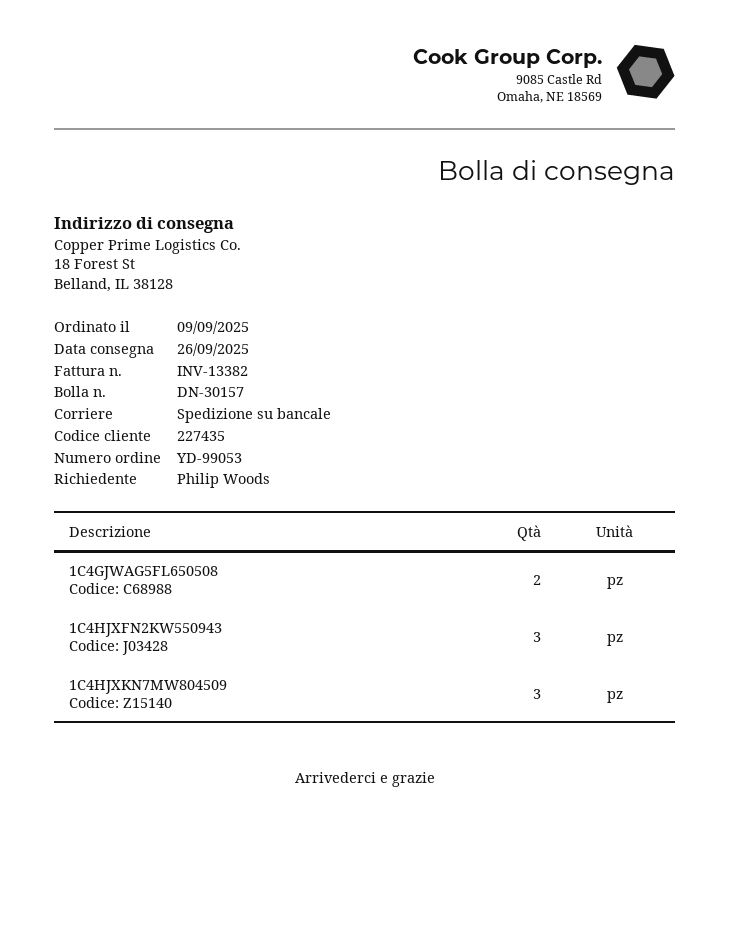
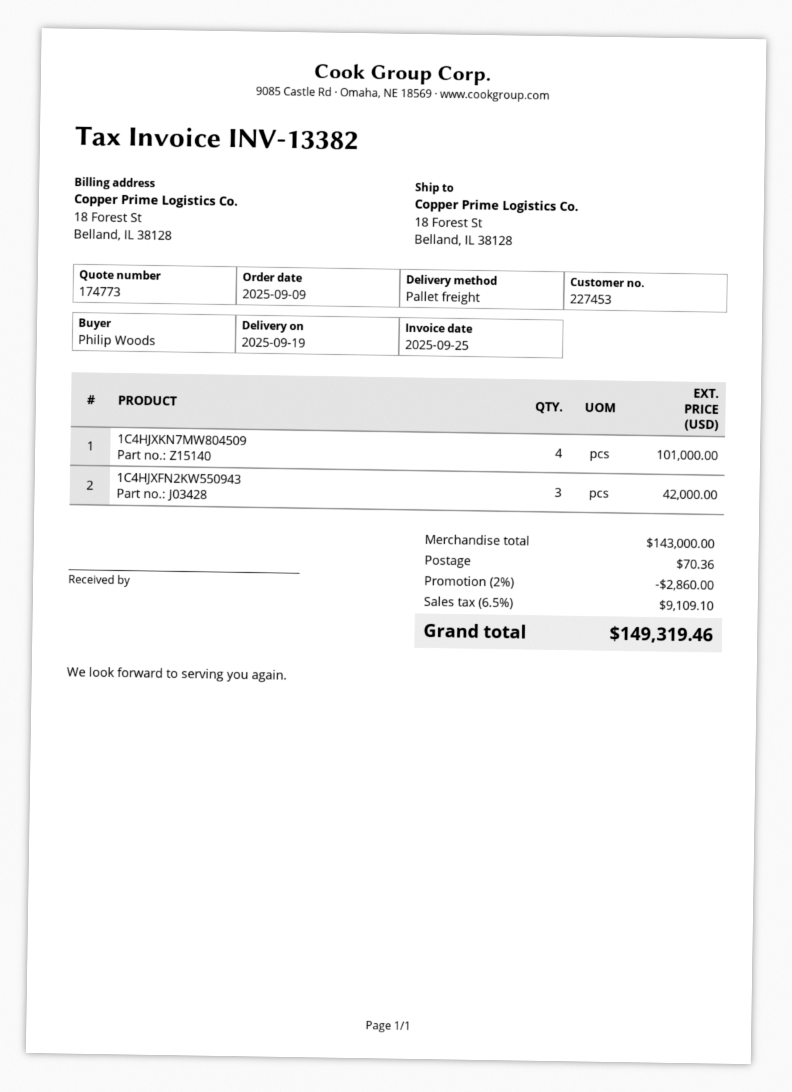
delivery date: 2025-09-26 -> 2025-09-19
customer number: 227435 -> 227453
1C4GJWAG5FL650508: 2 -> none
1C4HJXKN7MW804509: 3 -> 4

